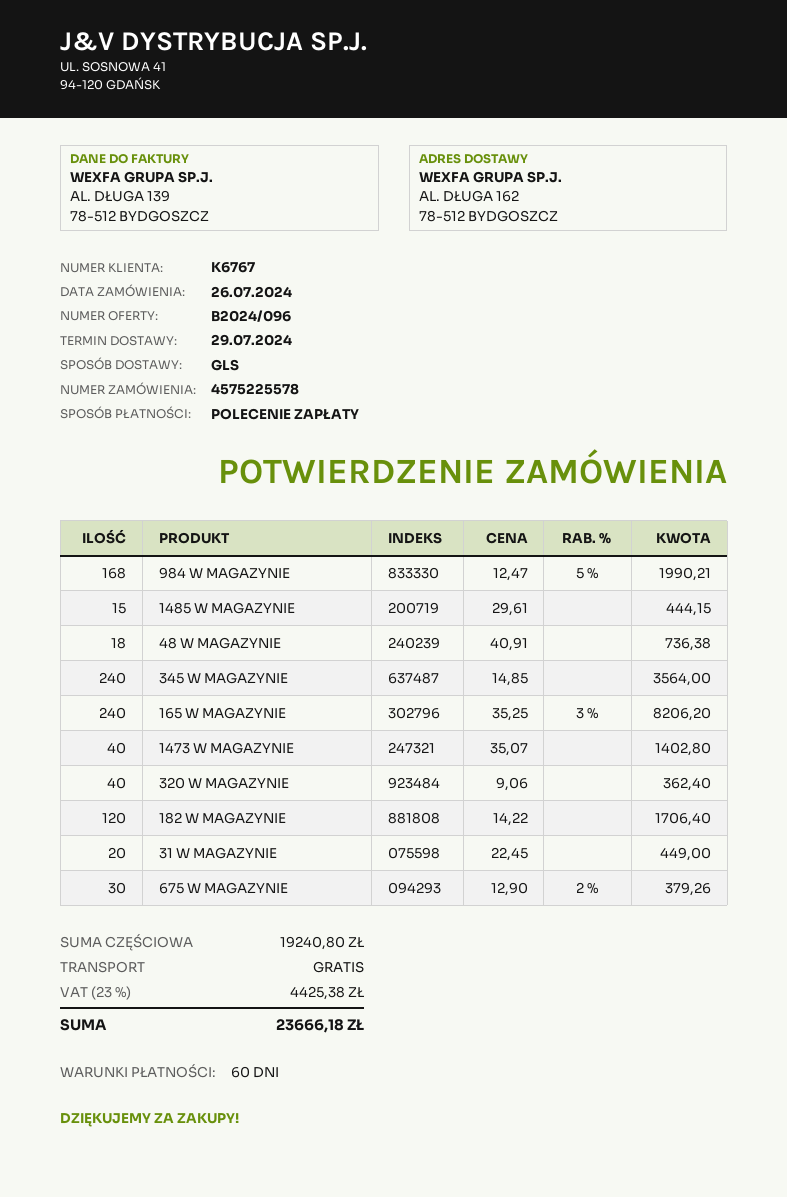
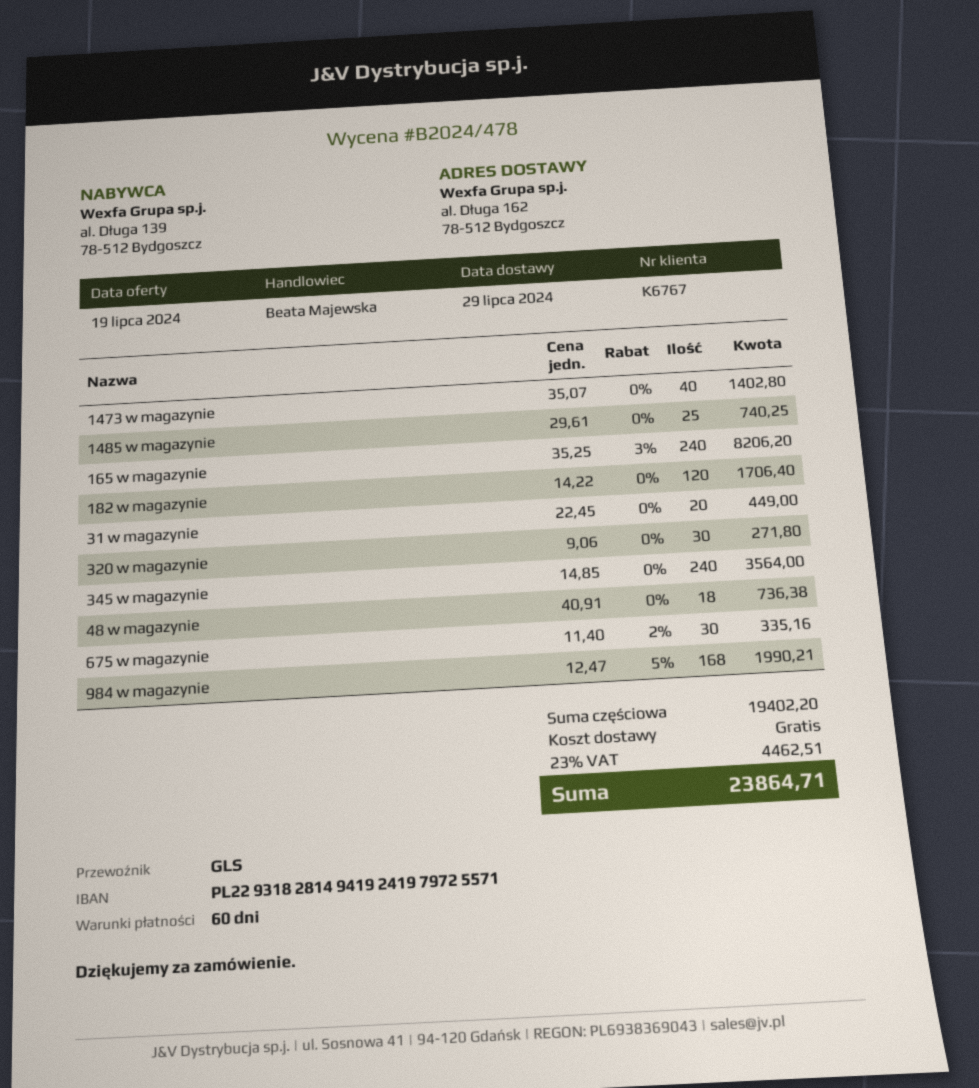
quote number: B2024/096 -> B2024/478
1485 W MAGAZYNIE: 15 x 29.61 = 444.15 -> 25 x 29.61 = 740.25
320 W MAGAZYNIE: 40 x 9.06 = 362.40 -> 30 x 9.06 = 271.80
675 W MAGAZYNIE: 30 x 12.90 - 2% = 379.26 -> 30 x 11.40 - 2% = 335.16
subtotal: 19240.80 -> 19402.20
tax: 23% = 4425.38 -> 23% = 4462.51
total: 23666.18 -> 23864.71

